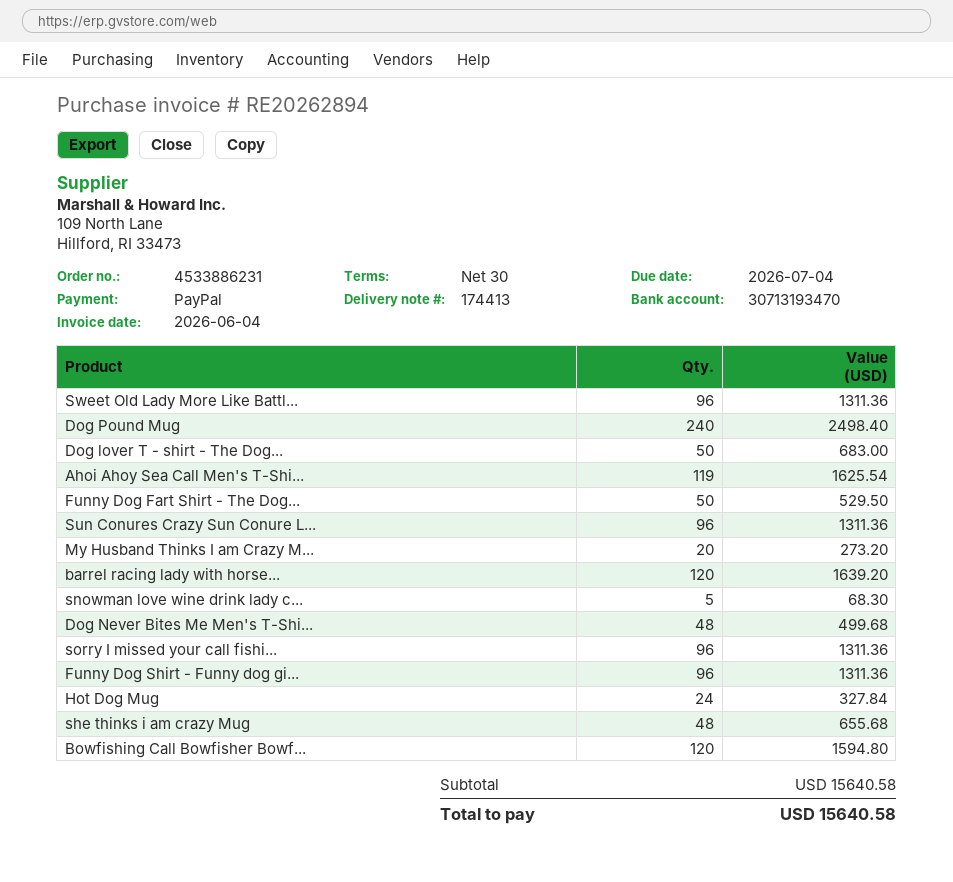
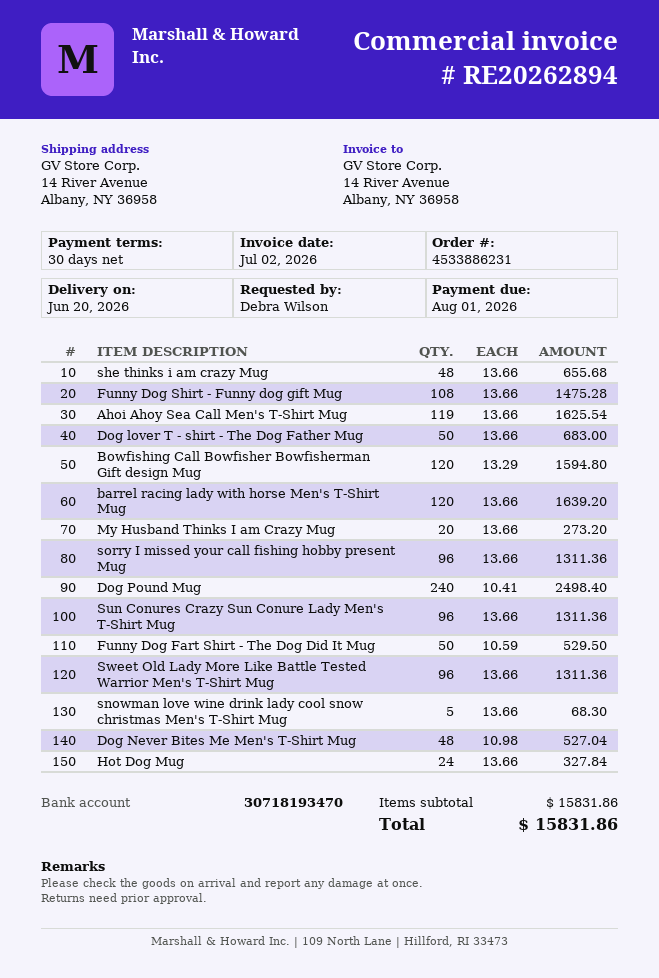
invoice date: 2026-06-04 -> 2026-07-02
due date: 2026-07-04 -> 2026-08-01
bank account: 30713193470 -> 30718193470
Dog Never Bites Me Men's T-Shi...: 48 for 499.68 -> 48 for 527.04
Funny Dog Shirt - Funny dog gi...: 96 for 1311.36 -> 108 for 1475.28
subtotal: 15640.58 -> 15831.86
total: 15640.58 -> 15831.86

